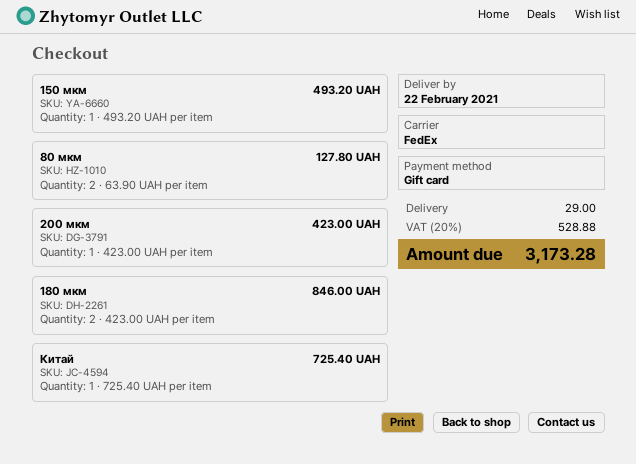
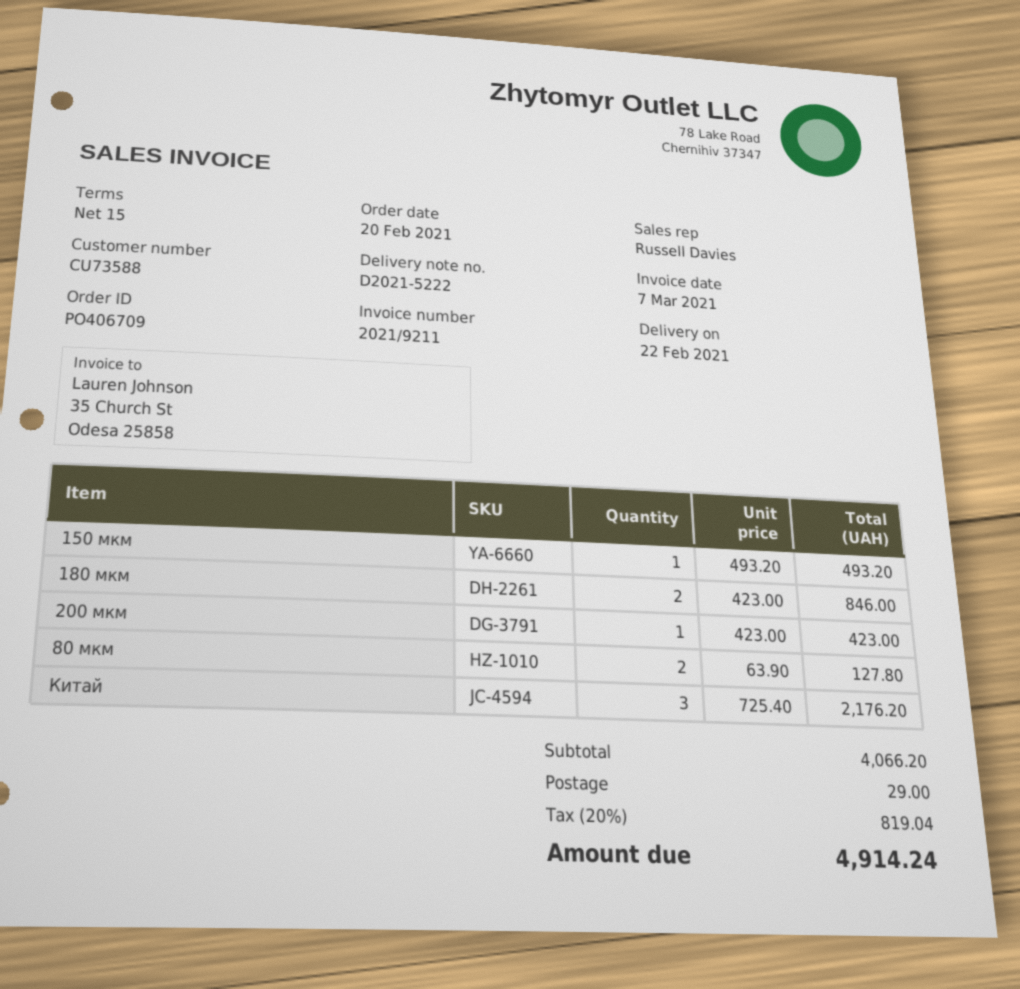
Китай: 1 x 725.40 = 725.40 -> 3 x 725.40 = 2176.20
tax: 20% = 528.88 -> 20% = 819.04
total: 3173.28 -> 4914.24

